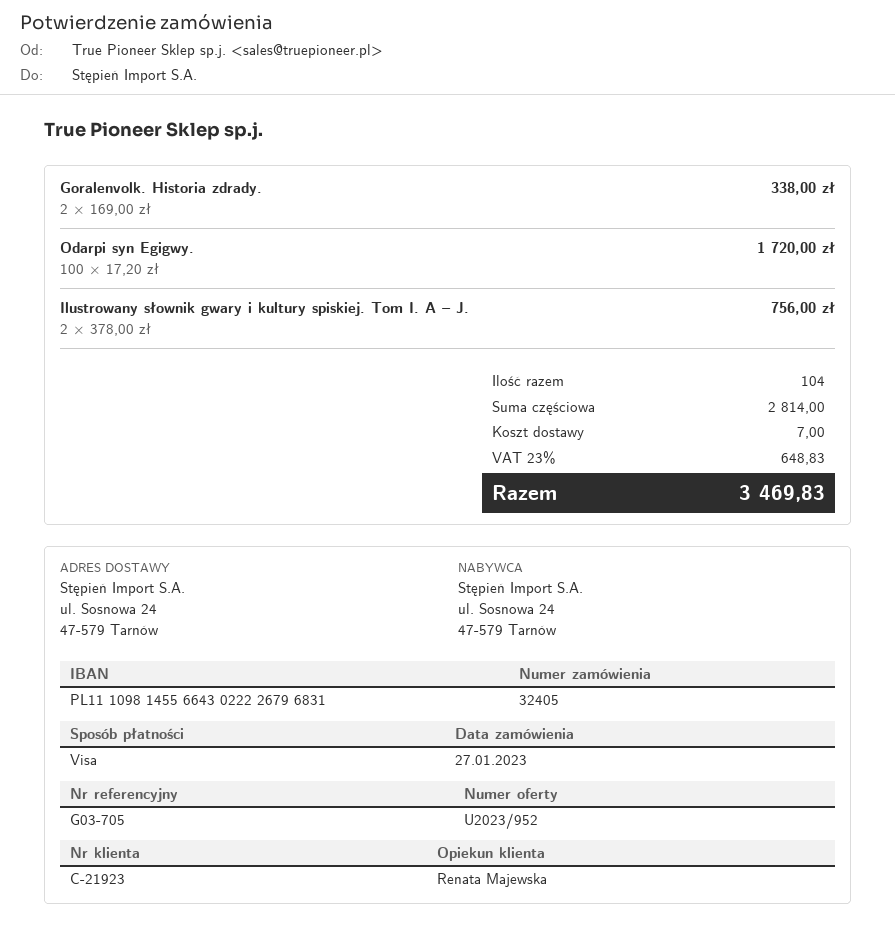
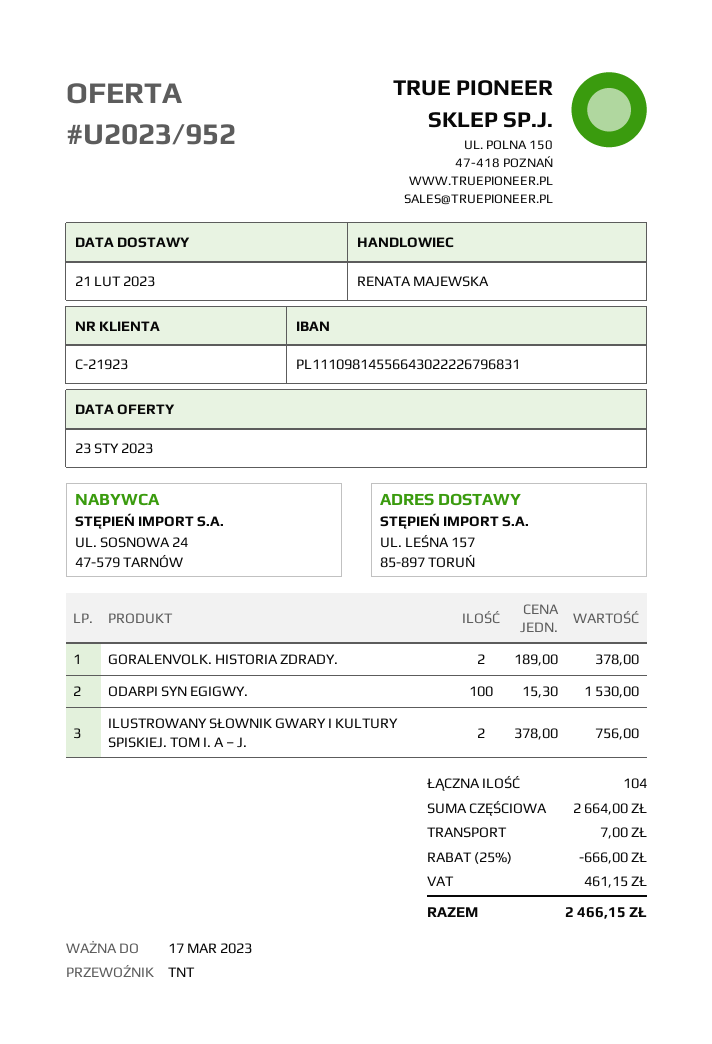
ship to: ul. Sosnowa 24, 47-579 Tarnów -> UL. LEŚNA 157, 85-897 TORUŃ
Goralenvolk. Historia zdrady.: 2 x 169.00 = 338.00 -> 2 x 189.00 = 378.00
Odarpi syn Egigwy.: 100 x 17.20 = 1720.00 -> 100 x 15.30 = 1530.00
subtotal: 2814.00 -> 2664.00
discount: none -> 25% = 666.00
tax: 648.83 -> 461.15
total: 3469.83 -> 2466.15

